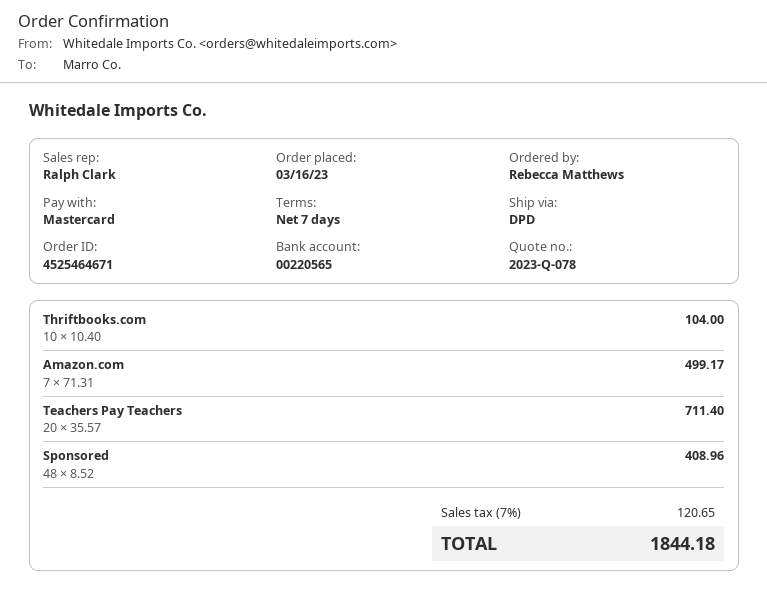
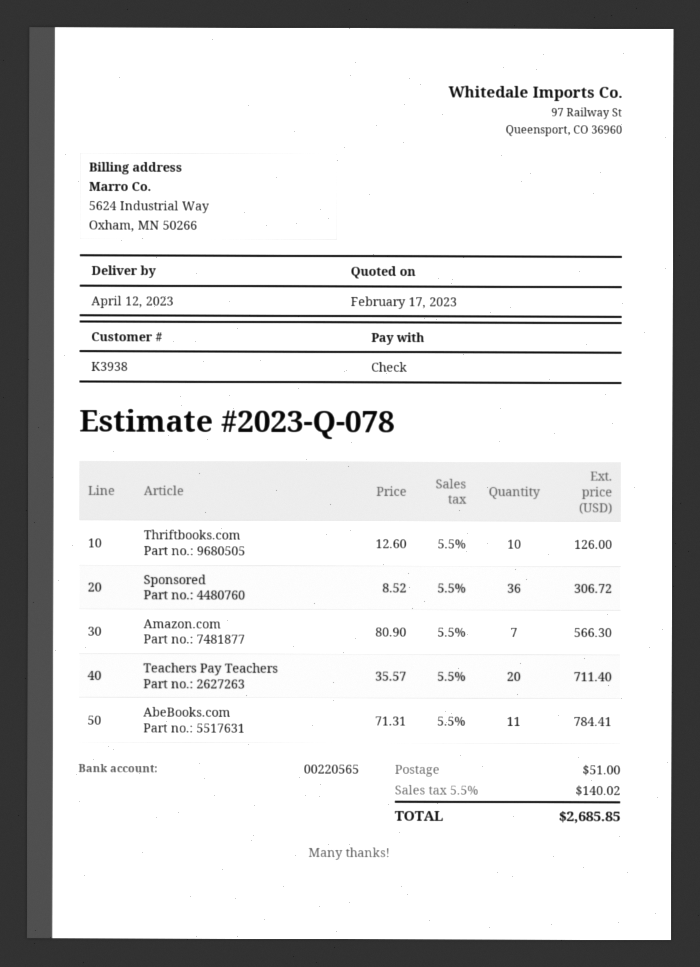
payment method: Mastercard -> cheque
Thriftbooks.com: 10 x 10.40 = 104.00 -> 10 x 12.60 = 126.00
Amazon.com: 7 x 71.31 = 499.17 -> 7 x 80.90 = 566.30
Sponsored: 48 x 8.52 = 408.96 -> 36 x 8.52 = 306.72
AbeBooks.com: none -> 11 x 71.31 = 784.41
shipping: none -> 51.00
tax: 7% = 120.65 -> 5.5% = 140.02
total: 1844.18 -> 2685.85

